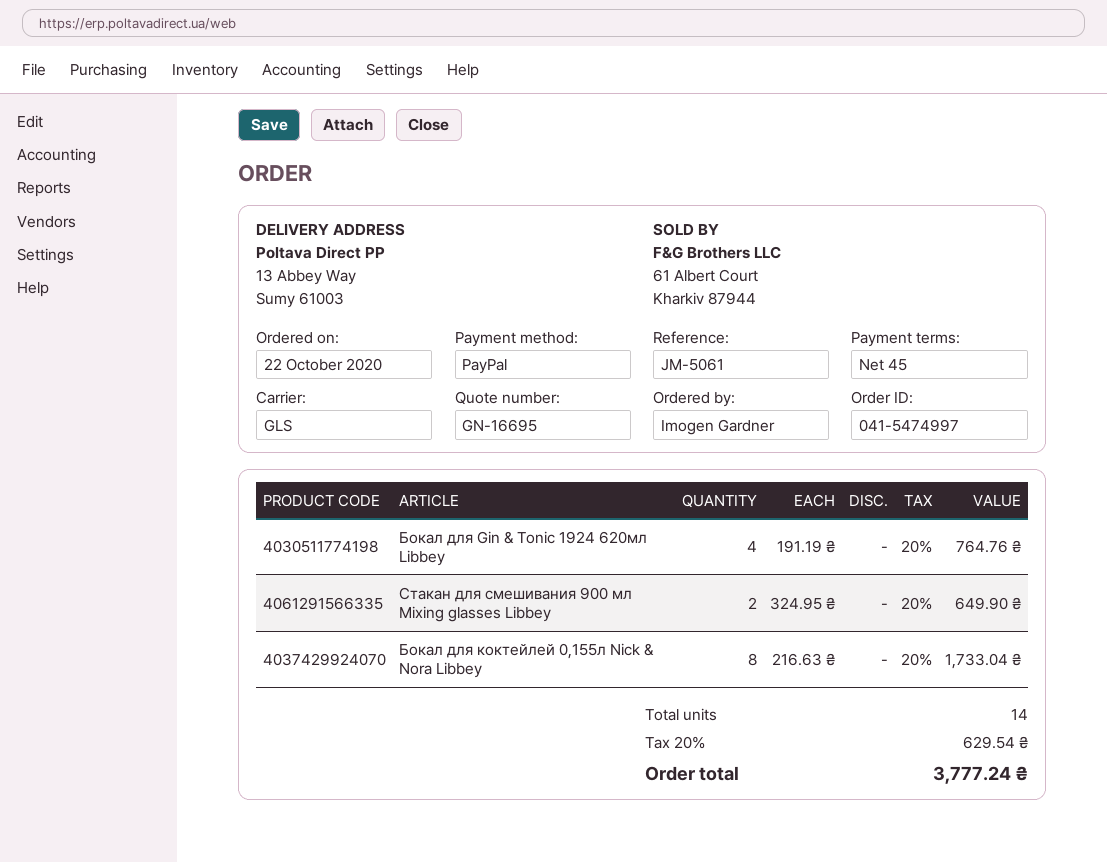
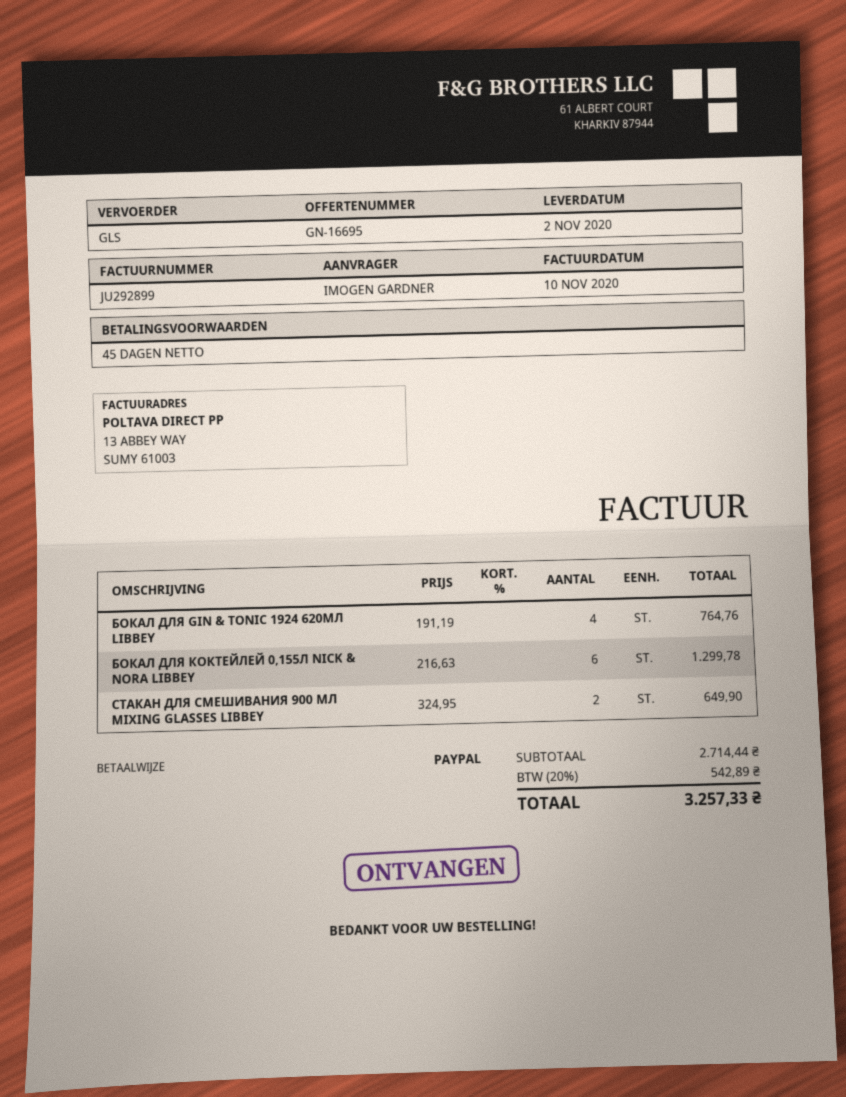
Бокал для коктейлей 0,155л Nick & Nora Libbey: 8 x 216.63 = 1733.04 -> 6 x 216.63 = 1299.78
tax: 20% = 629.54 -> 20% = 542.89
total: 3777.24 -> 3257.33

